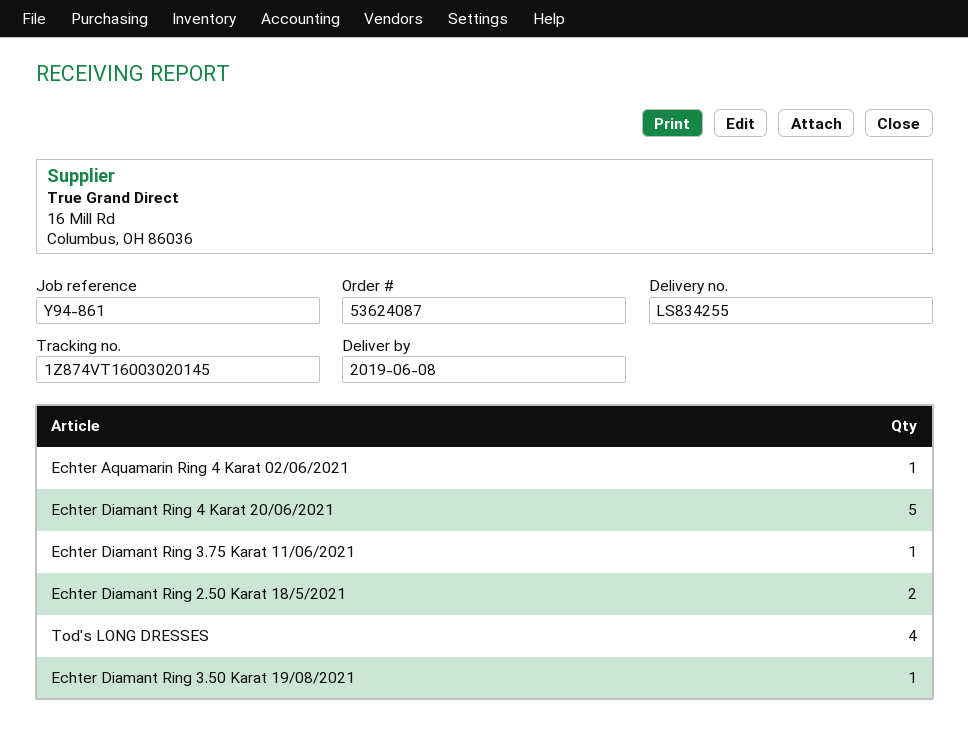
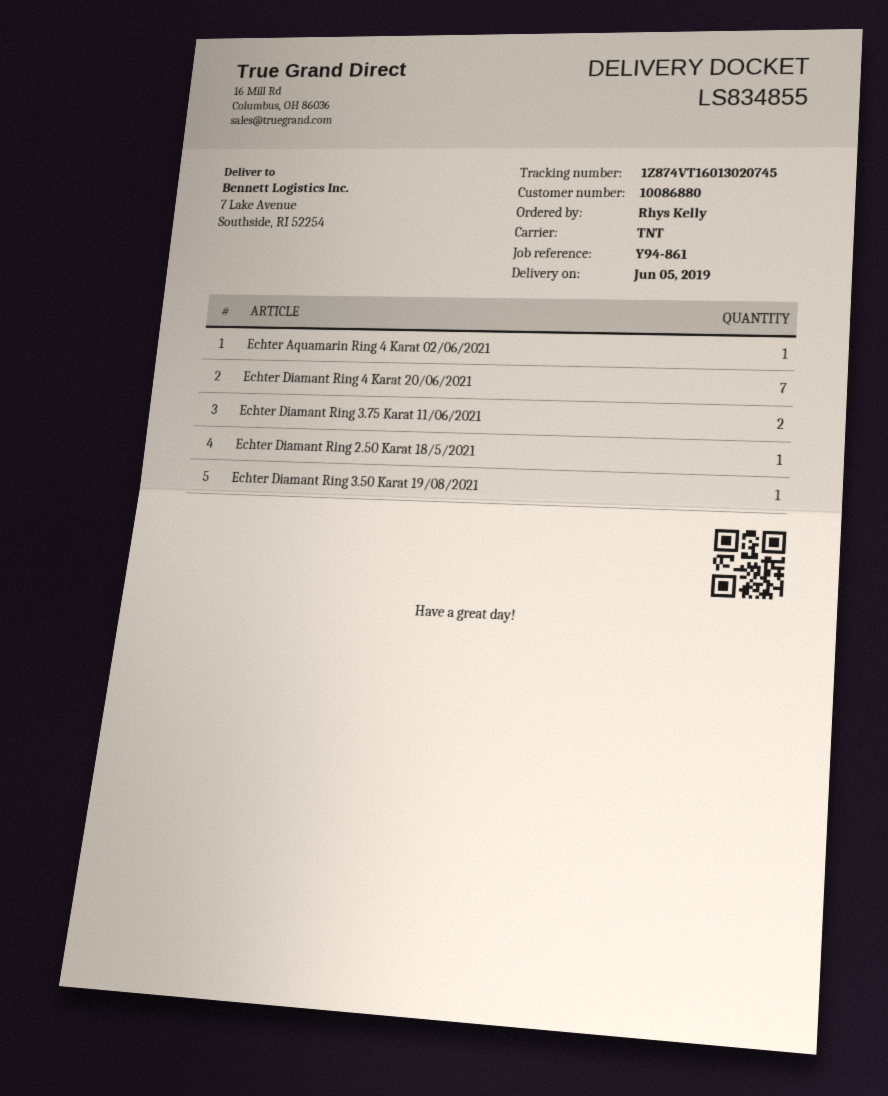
delivery note number: LS834255 -> LS834855
delivery date: 2019-06-08 -> 2019-06-05
tracking number: 1Z874VT16003020145 -> 1Z874VT16013020745
Echter Diamant Ring 4 Karat 20/06/2021: 5 -> 7
Echter Diamant Ring 3.75 Karat 11/06/2021: 1 -> 2
Echter Diamant Ring 2.50 Karat 18/5/2021: 2 -> 1
Tod's LONG DRESSES: 4 -> none

